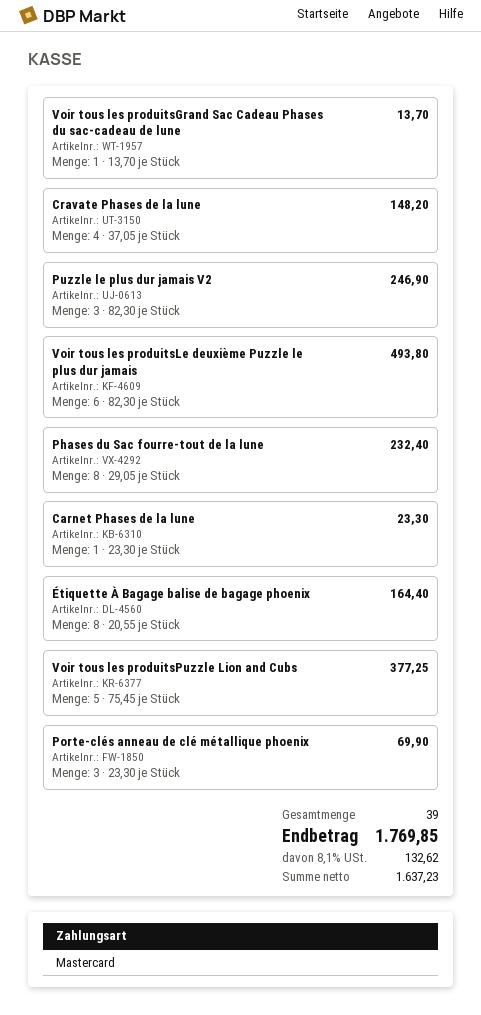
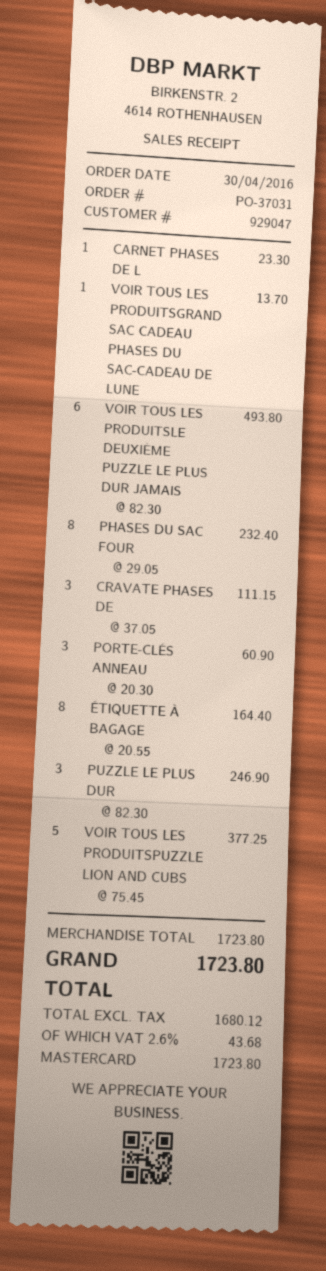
Cravate Phases de la lune: 4 x 37.05 = 148.20 -> 3 x 37.05 = 111.15
Porte-clés anneau de clé métallique phoenix: 3 x 23.30 = 69.90 -> 3 x 20.30 = 60.90
net: 1637.23 -> 1680.12
tax: 8.1% = 132.62 -> 2.6% = 43.68
total: 1769.85 -> 1723.80

